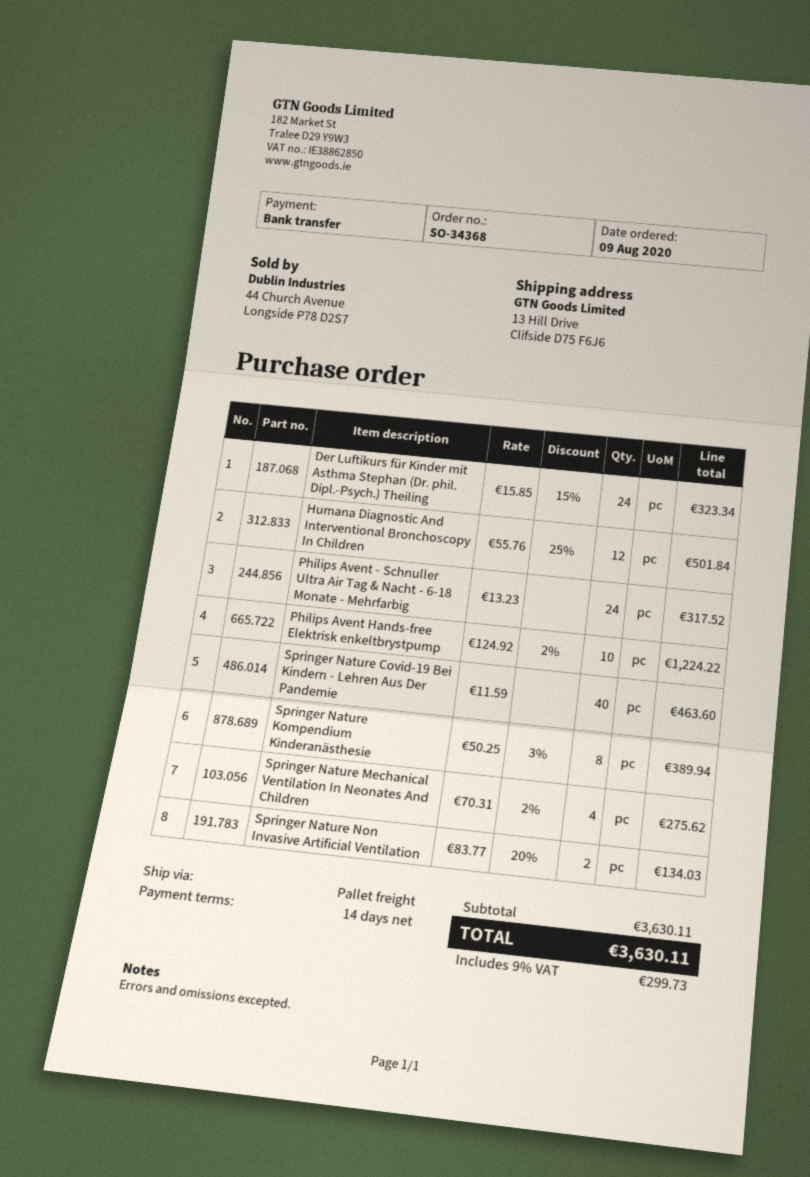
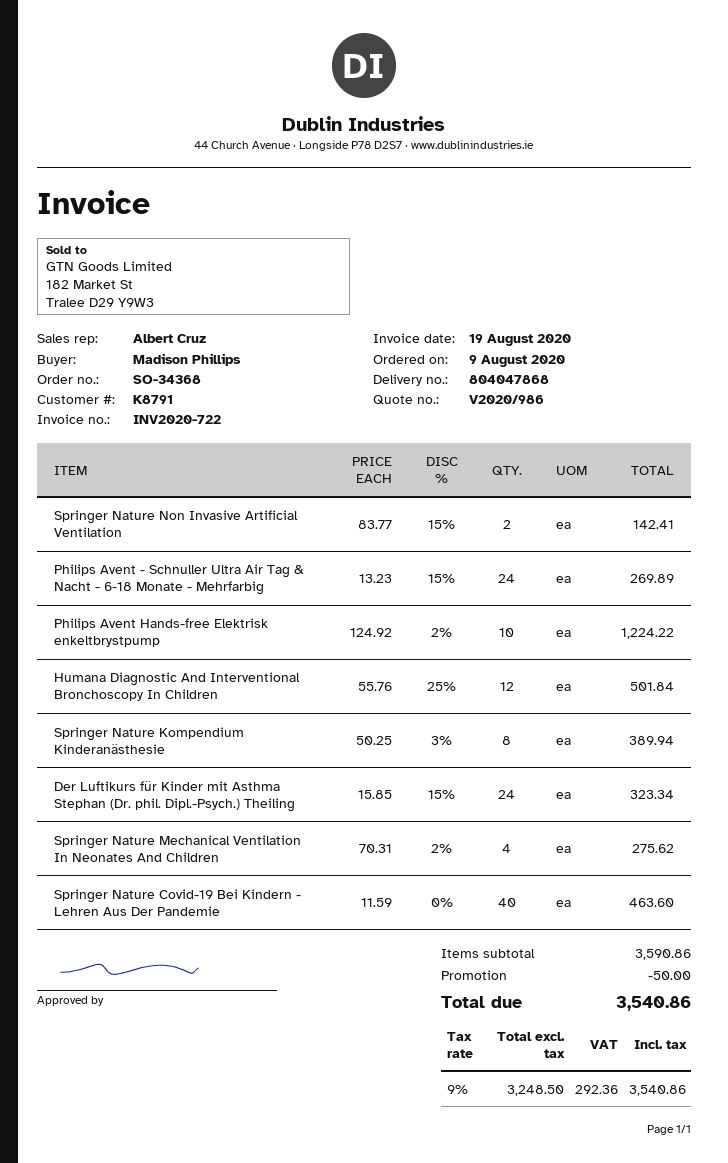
Philips Avent - Schnuller Ultra Air Tag & Nacht - 6-18 Monate - Mehrfarbig: 24 x 13.23 = 317.52 -> 24 x 13.23 - 15% = 269.89
Springer Nature Non Invasive Artificial Ventilation: 2 x 83.77 - 20% = 134.03 -> 2 x 83.77 - 15% = 142.41
subtotal: 3630.11 -> 3590.86
discount: none -> 50.00
tax: 9% = 299.73 -> 9% = 292.36
total: 3630.11 -> 3540.86

